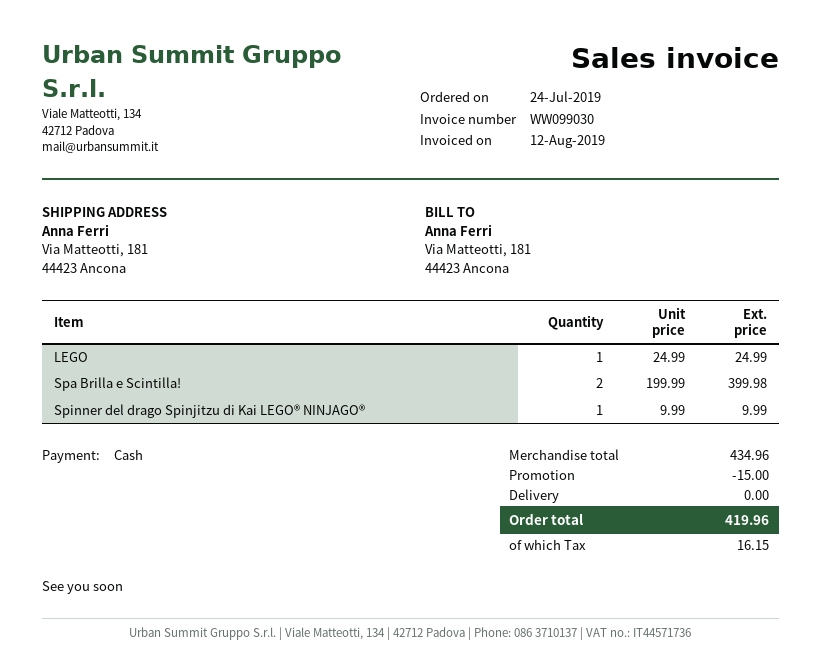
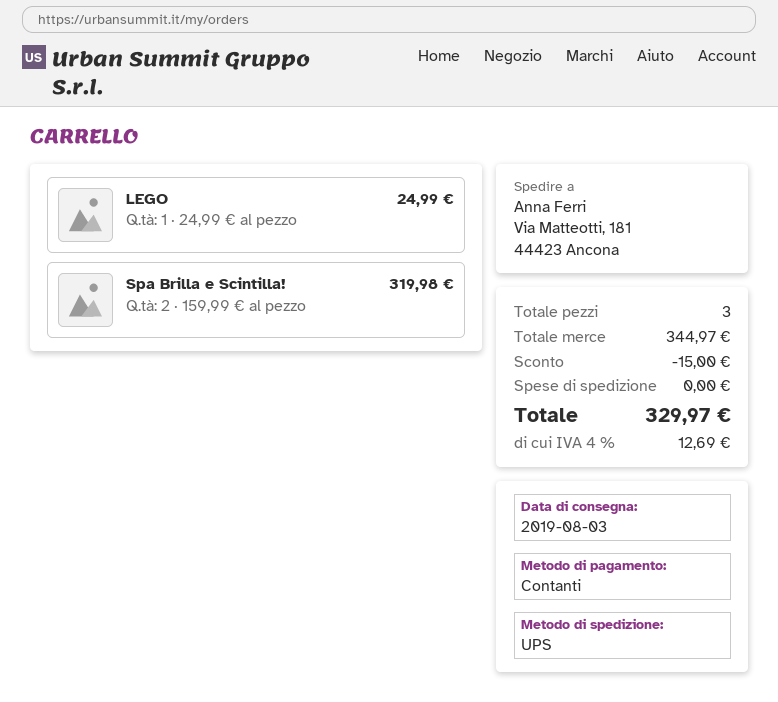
Spa Brilla e Scintilla!: 2 x 199.99 = 399.98 -> 2 x 159.99 = 319.98
Spinner del drago Spinjitzu di Kai LEGO® NINJAGO®: 1 x 9.99 = 9.99 -> none
subtotal: 434.96 -> 344.97
tax: 16.15 -> 12.69
total: 419.96 -> 329.97

